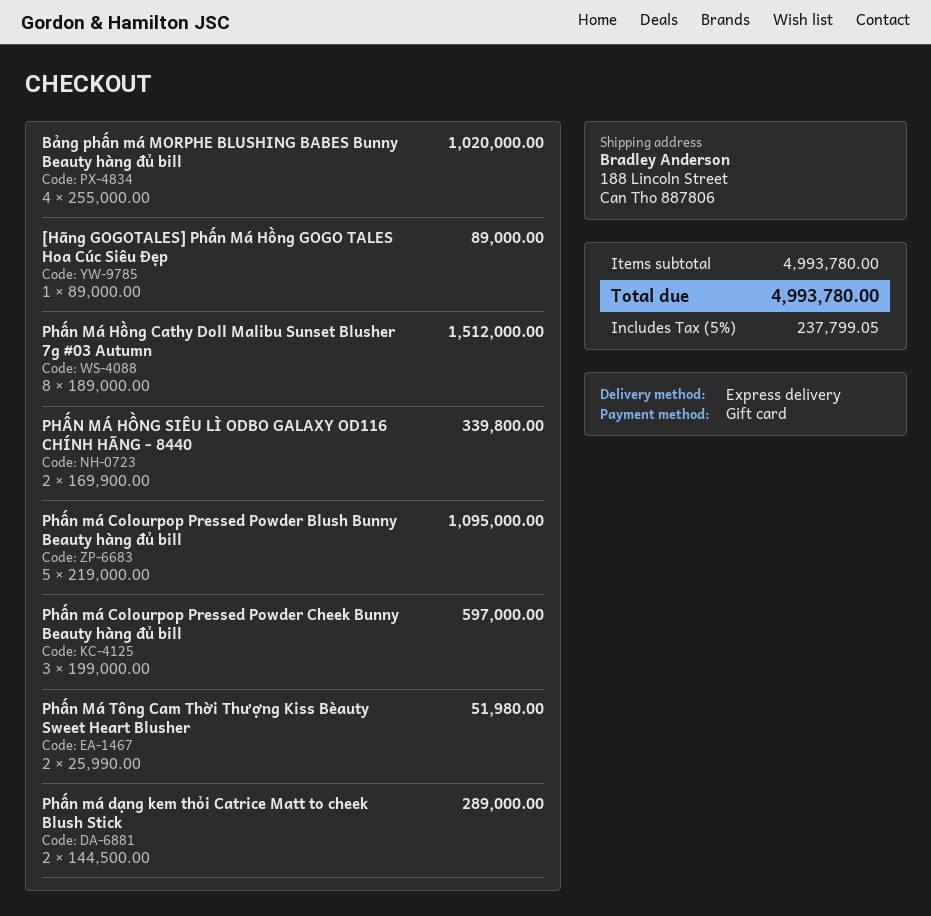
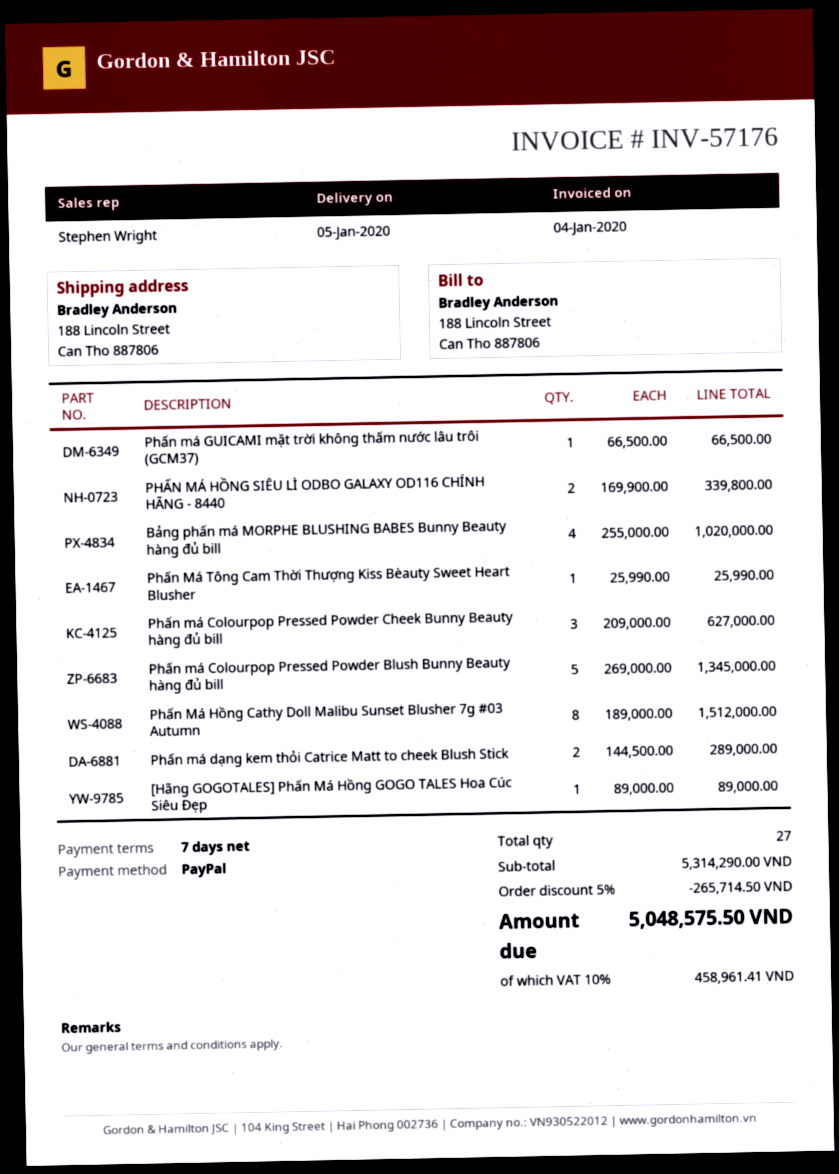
payment method: gift card -> PayPal
Phấn má Colourpop Pressed Powder Blush Bunny Beauty hàng đủ bill: 5 x 219000.00 = 1095000.00 -> 5 x 269000.00 = 1345000.00
Phấn má Colourpop Pressed Powder Cheek Bunny Beauty hàng đủ bill: 3 x 199000.00 = 597000.00 -> 3 x 209000.00 = 627000.00
Phấn Má Tông Cam Thời Thượng Kiss Bèauty Sweet Heart Blusher: 2 x 25990.00 = 51980.00 -> 1 x 25990.00 = 25990.00
Phấn má GUICAMI mặt trời không thấm nước lâu trôi (GCM37): none -> 1 x 66500.00 = 66500.00
subtotal: 4993780.00 -> 5314290.00
discount: none -> 5% = 265714.50
tax: 5% = 237799.05 -> 10% = 458961.41
total: 4993780.00 -> 5048575.50

